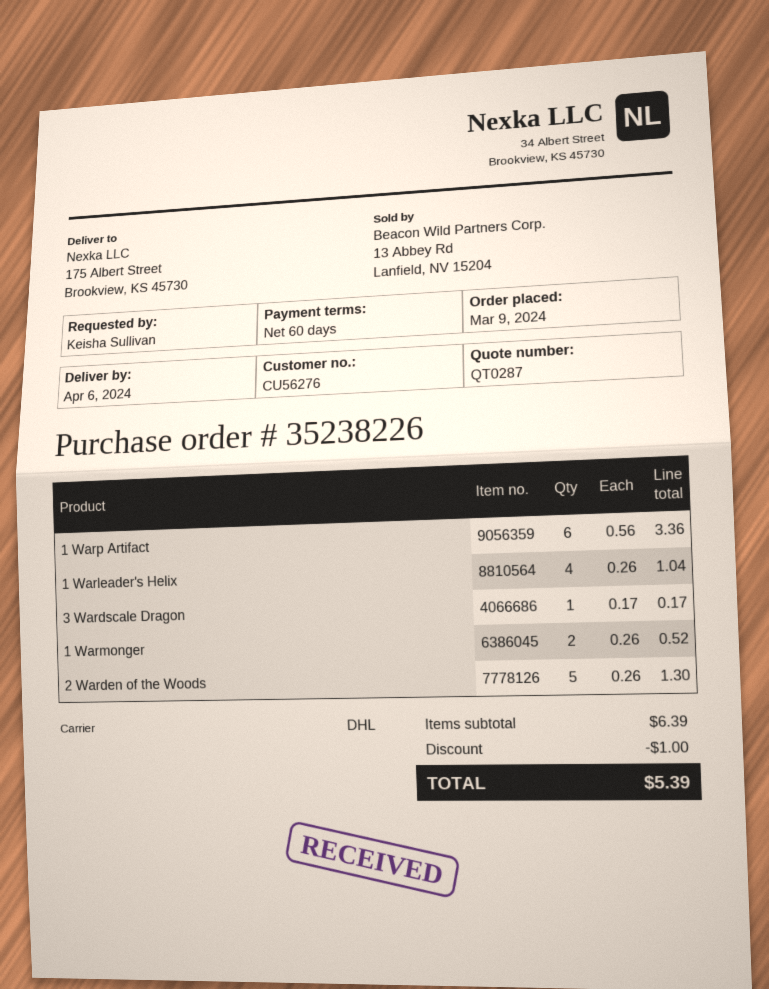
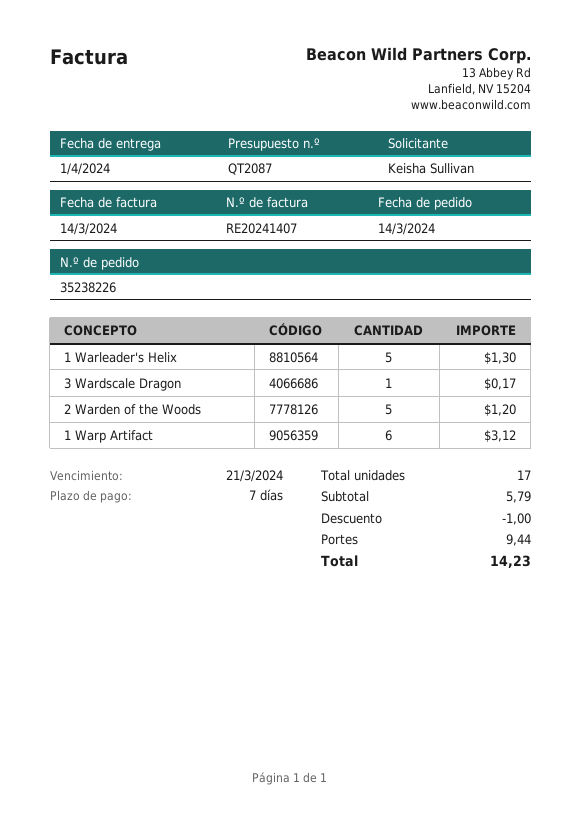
quote number: QT0287 -> QT2087
order date: 2024-03-09 -> 2024-03-14
delivery date: 2024-04-06 -> 2024-04-01
payment terms: 60 days -> 7 days
1 Warp Artifact: 6 for 3.36 -> 6 for 3.12
1 Warleader's Helix: 4 for 1.04 -> 5 for 1.30
1 Warmonger: 2 for 0.52 -> none
2 Warden of the Woods: 5 for 1.30 -> 5 for 1.20
subtotal: 6.39 -> 5.79
shipping: none -> 9.44
total: 5.39 -> 14.23

